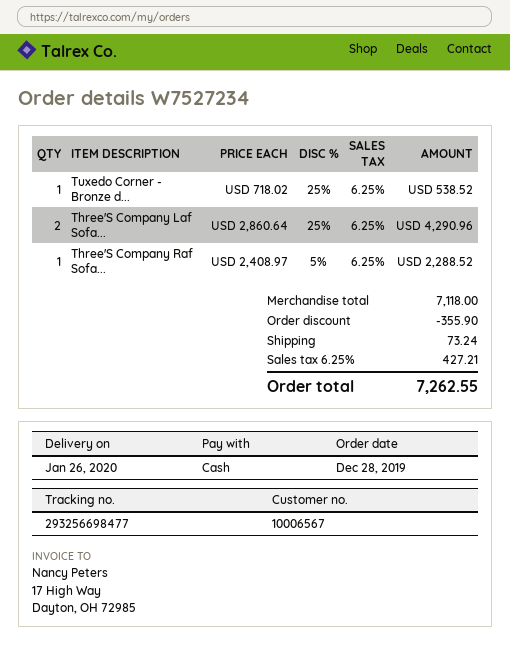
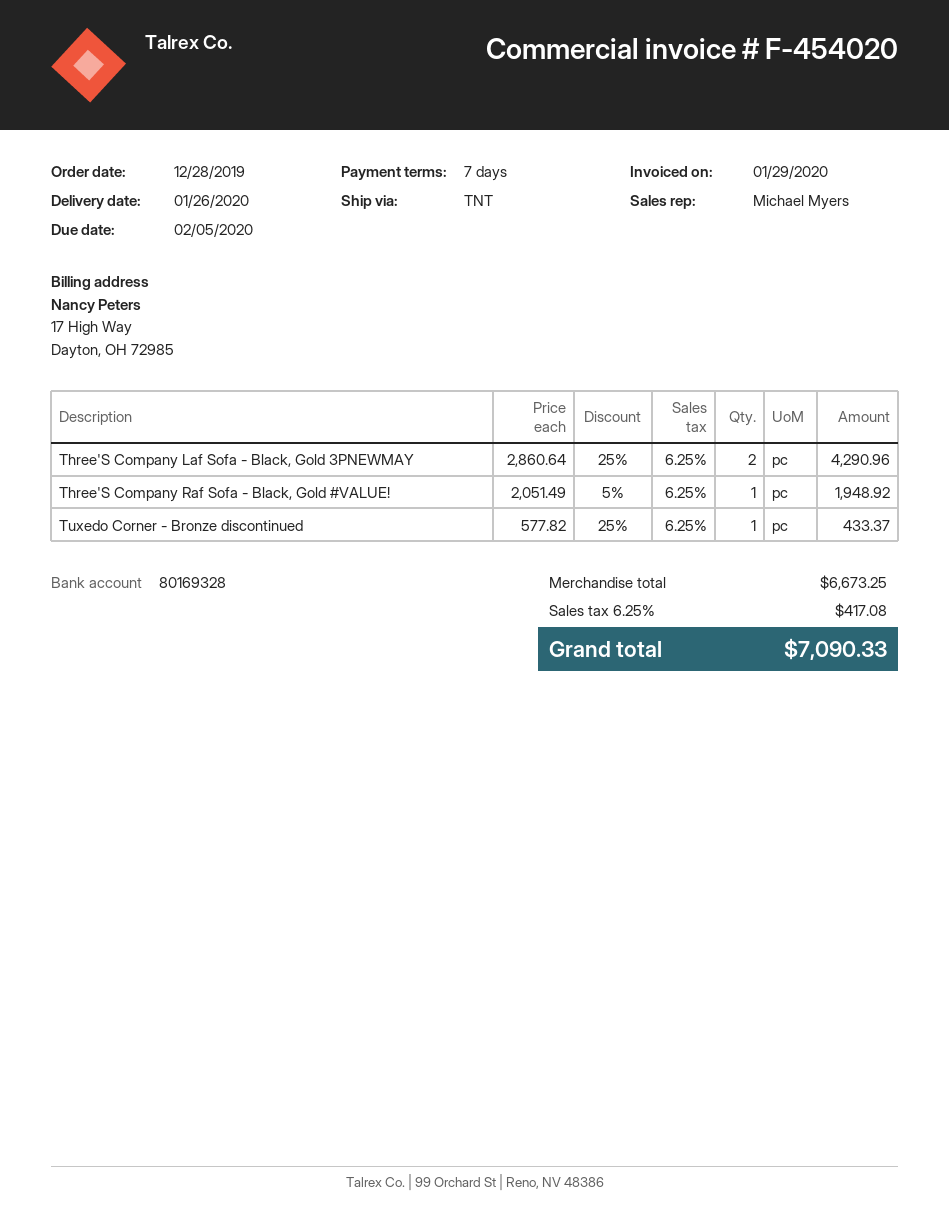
Tuxedo Corner - Bronze d...: 1 x 718.02 - 25% = 538.52 -> 1 x 577.82 - 25% = 433.37
Three'S Company Raf Sofa...: 1 x 2408.97 - 5% = 2288.52 -> 1 x 2051.49 - 5% = 1948.92
subtotal: 7118.00 -> 6673.25
discount: 355.90 -> none
shipping: 73.24 -> none
tax: 6.25% = 427.21 -> 6.25% = 417.08
total: 7262.55 -> 7090.33

